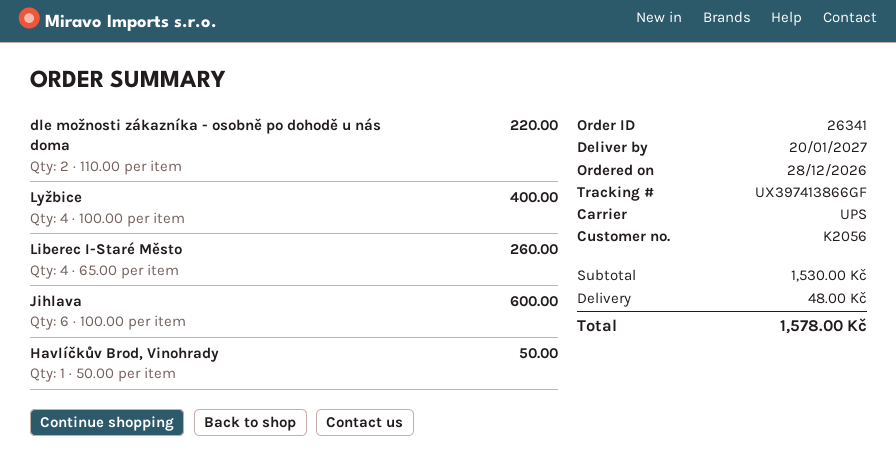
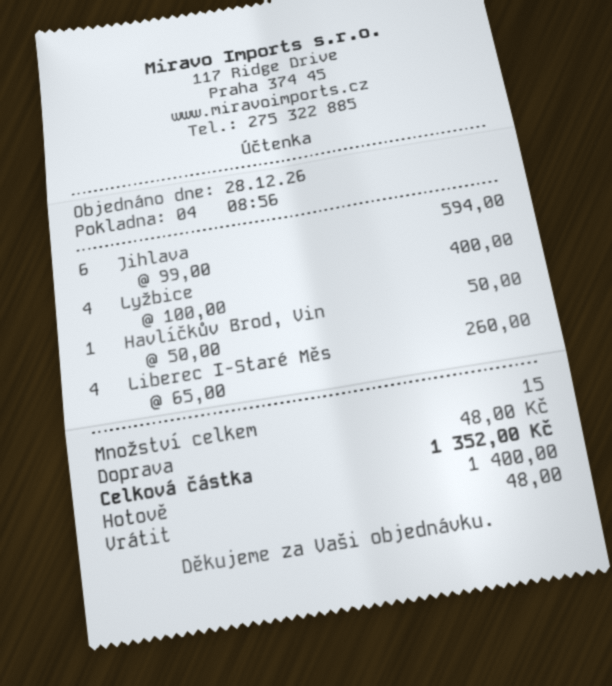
dle možnosti zákazníka - osobně po dohodě u nás doma: 2 x 110.00 = 220.00 -> none
Jihlava: 6 x 100.00 = 600.00 -> 6 x 99.00 = 594.00
total: 1578.00 -> 1352.00

